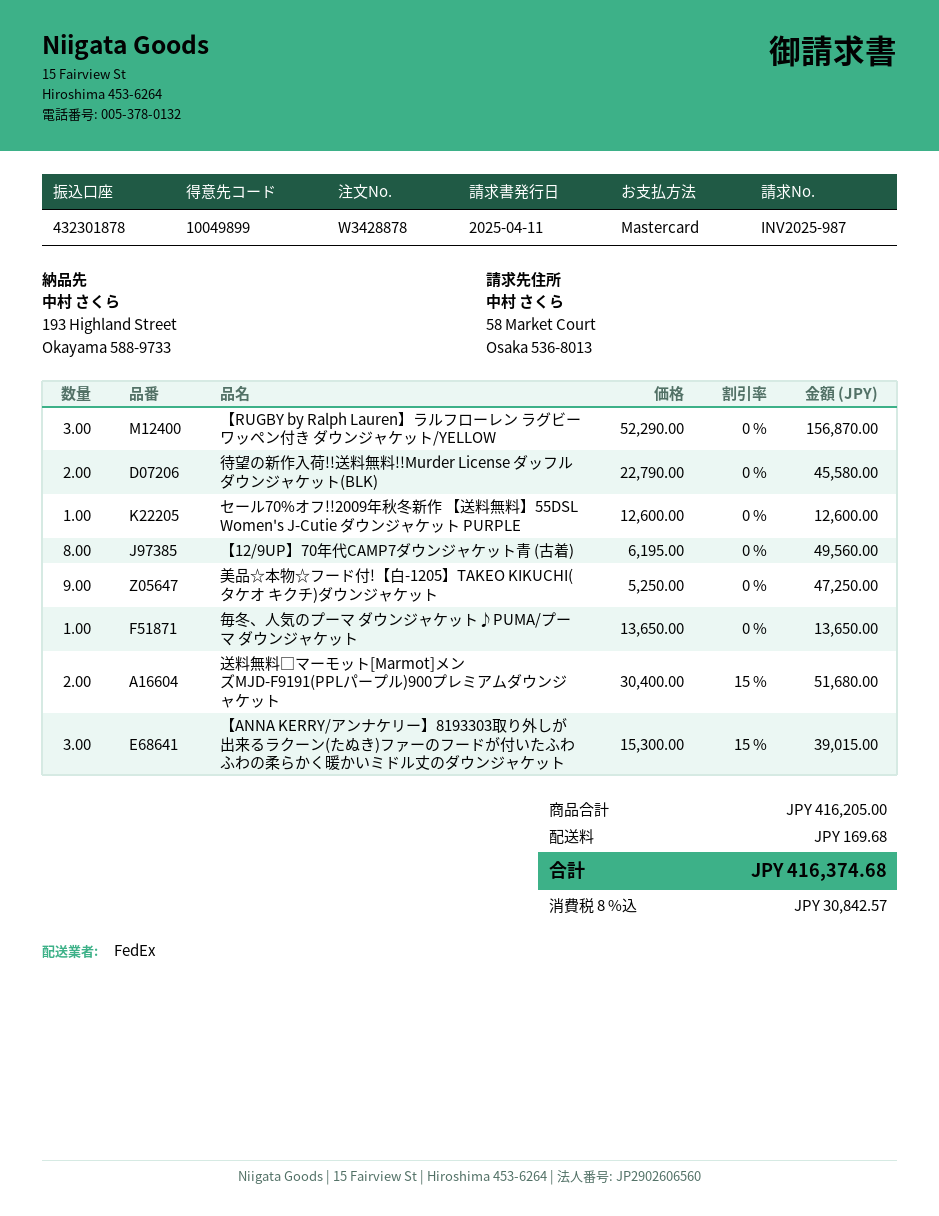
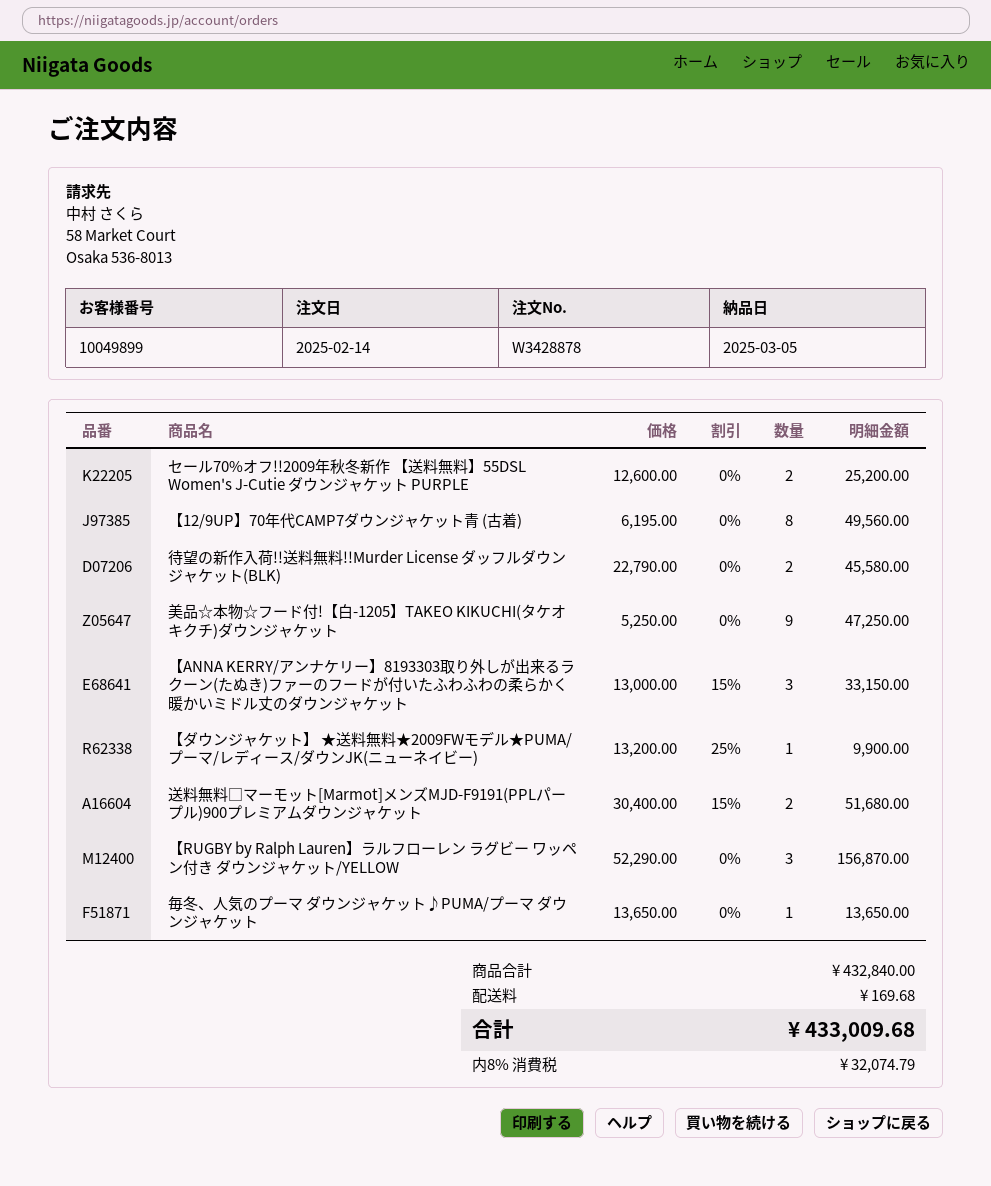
セール70%オフ!!2009年秋冬新作 【送料無料】55DSL Women's J-Cutie ダウンジャケット PURPLE: 1 x 12600.00 = 12600.00 -> 2 x 12600.00 = 25200.00
【ANNA KERRY/アンナケリー】8193303取り外しが出来るラクーン(たぬき)ファーのフードが付いたふわふわの柔らかく暖かいミドル丈のダウンジャケット: 3 x 15300.00 - 15% = 39015.00 -> 3 x 13000.00 - 15% = 33150.00
【ダウンジャケット】 ★送料無料★2009FWモデル★PUMA/プーマ/レディース/ダウンJK(ニューネイビー): none -> 1 x 13200.00 - 25% = 9900.00
subtotal: 416205.00 -> 432840.00
tax: 8% = 30842.57 -> 8% = 32074.79
total: 416374.68 -> 433009.68

